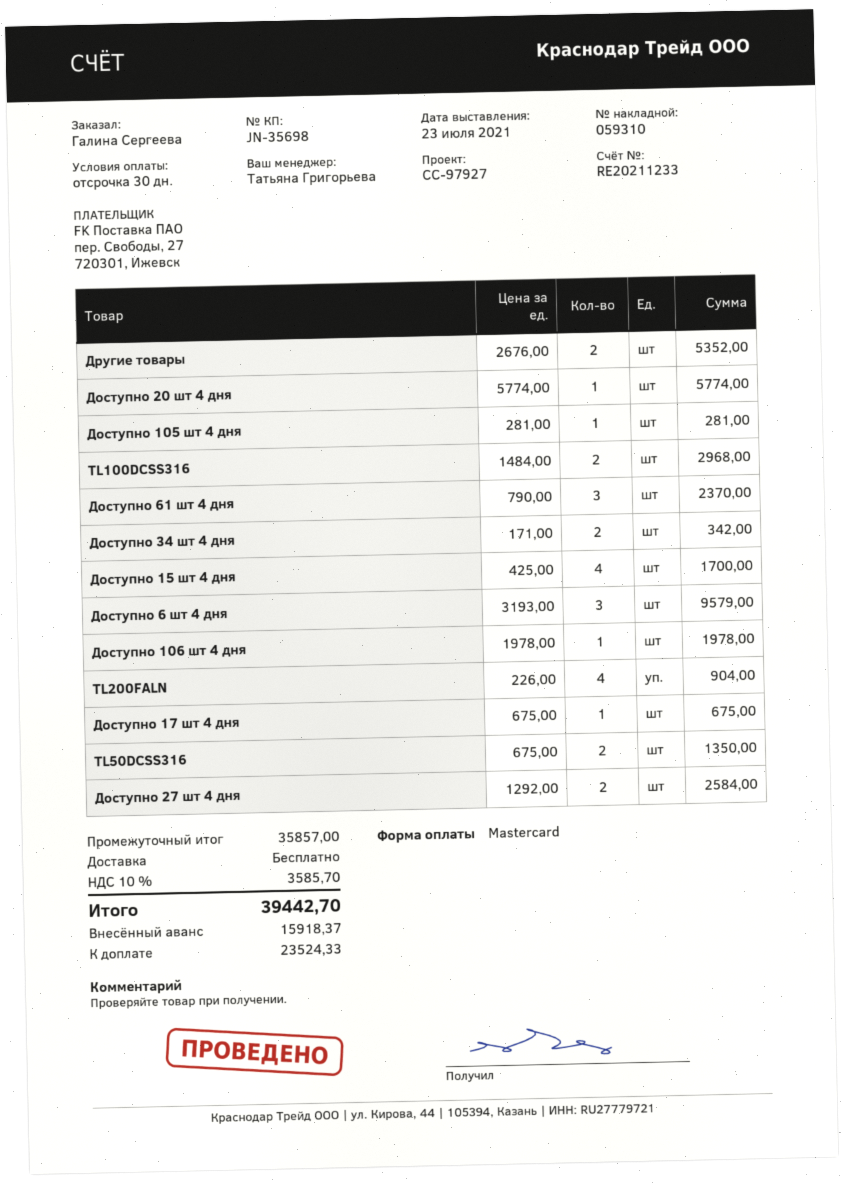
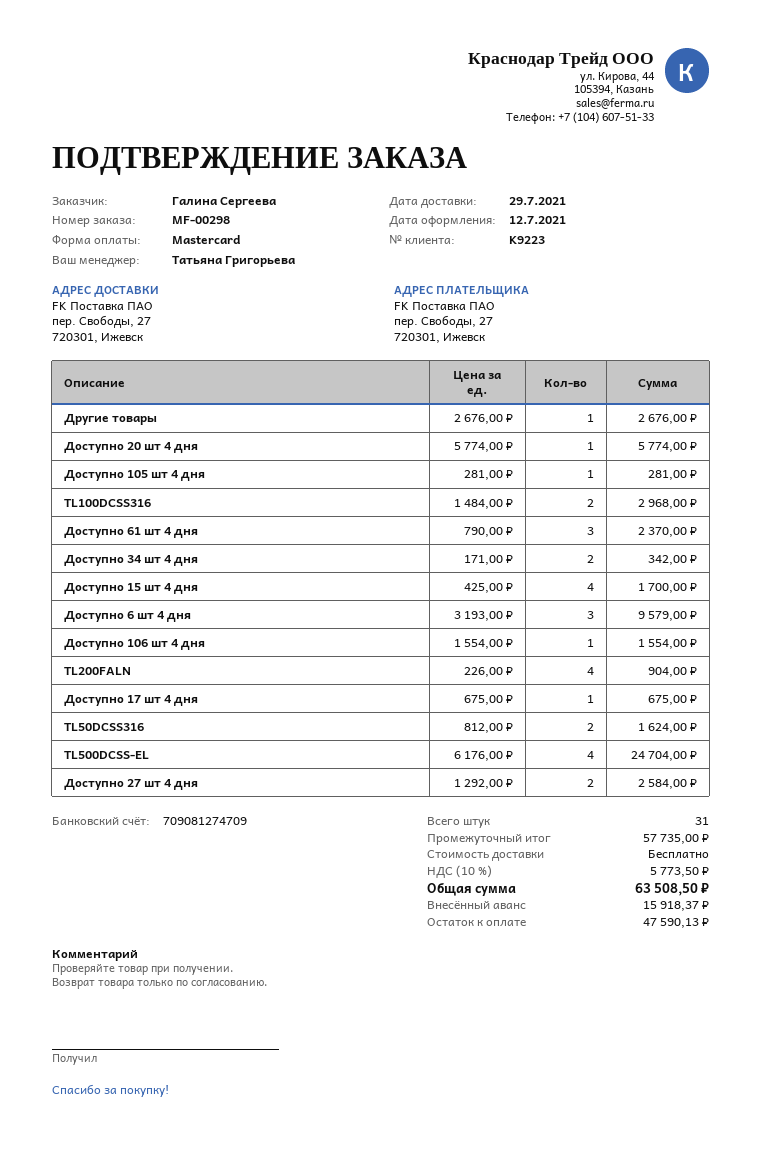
Другие товары: 2 x 2676.00 = 5352.00 -> 1 x 2676.00 = 2676.00
Доступно 106 шт 4 дня: 1 x 1978.00 = 1978.00 -> 1 x 1554.00 = 1554.00
TL50DCSS316: 2 x 675.00 = 1350.00 -> 2 x 812.00 = 1624.00
TL500DCSS-EL: none -> 4 x 6176.00 = 24704.00
subtotal: 35857.00 -> 57735.00
tax: 10% = 3585.70 -> 10% = 5773.50
total: 39442.70 -> 63508.50
balance: 23524.33 -> 47590.13

